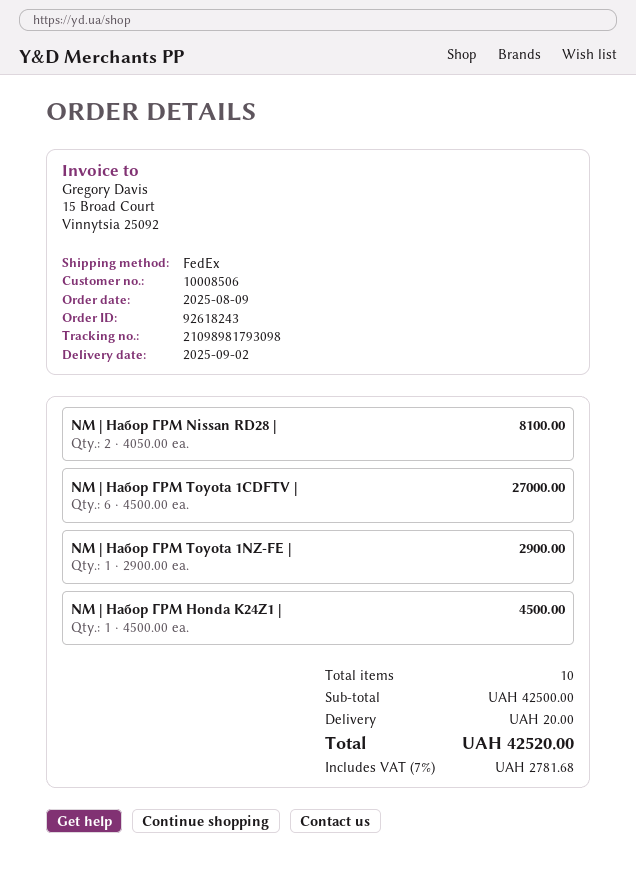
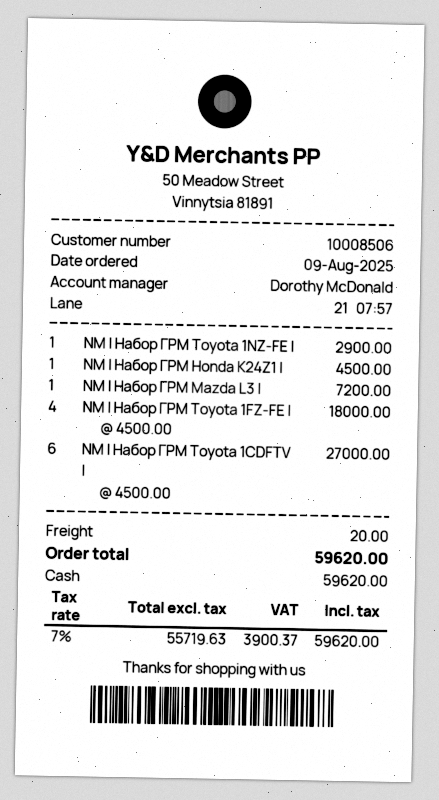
NM | Набор ГРМ Nissan RD28 |: 2 x 4050.00 = 8100.00 -> none
NM | Набор ГРМ Mazda L3 |: none -> 1 x 7200.00 = 7200.00
NM | Набор ГРМ Toyota 1FZ-FE |: none -> 4 x 4500.00 = 18000.00
tax: 7% = 2781.68 -> 7% = 3900.37
total: 42520.00 -> 59620.00

